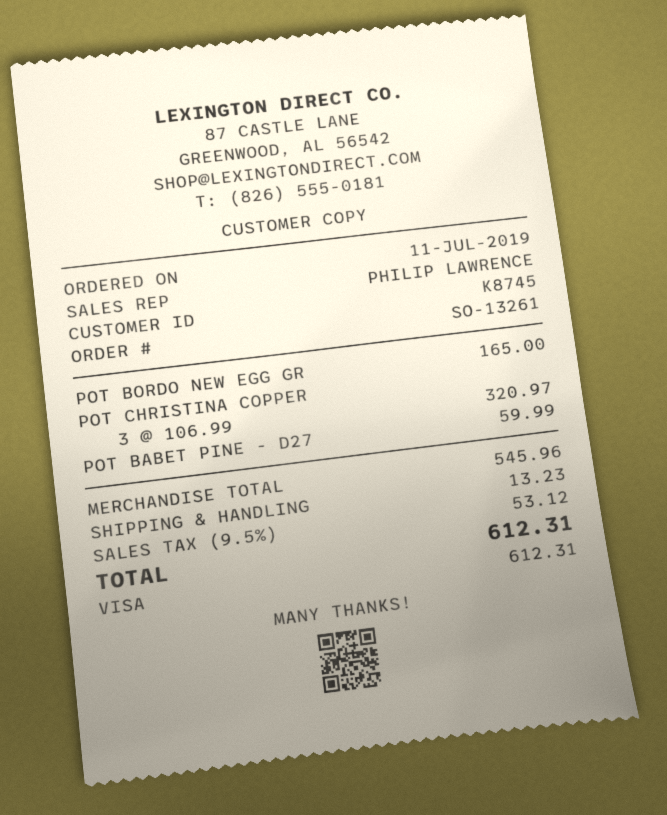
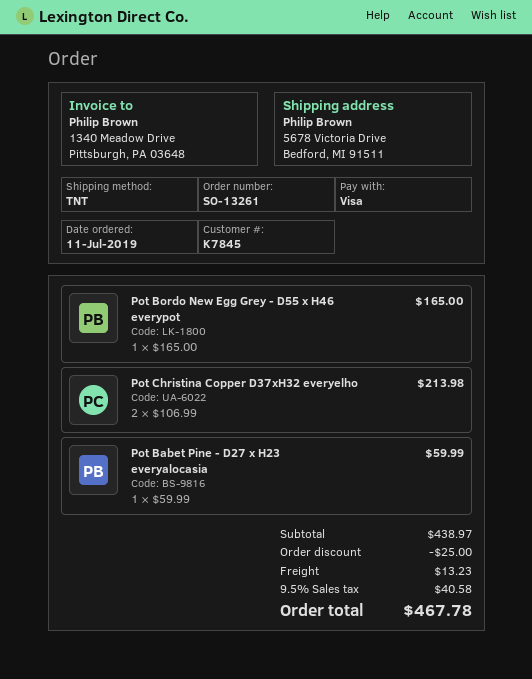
customer number: K8745 -> K7845
POT CHRISTINA COPPER: 3 x 106.99 = 320.97 -> 2 x 106.99 = 213.98
subtotal: 545.96 -> 438.97
discount: none -> 25.00
tax: 9.5% = 53.12 -> 9.5% = 40.58
total: 612.31 -> 467.78

